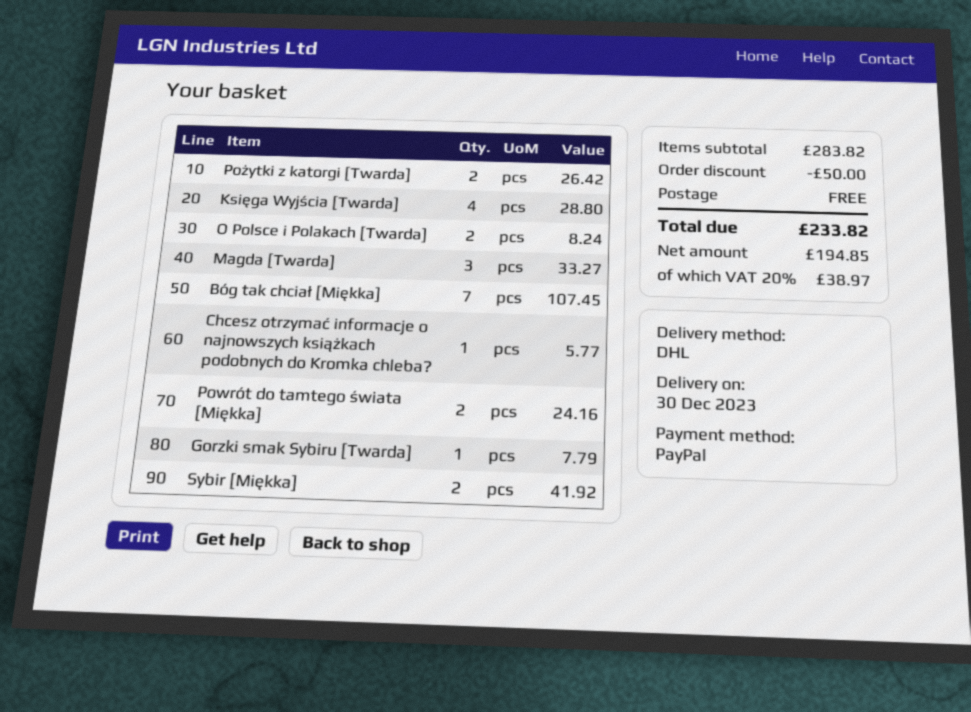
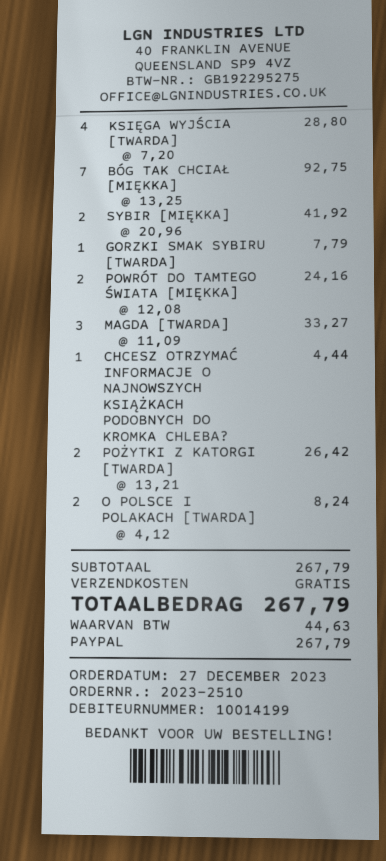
Bóg tak chciał [Miękka]: 7 for 107.45 -> 7 for 92.75
Chcesz otrzymać informacje o najnowszych książkach podobnych do Kromka chleba?: 1 for 5.77 -> 1 for 4.44
subtotal: 283.82 -> 267.79
discount: 50.00 -> none
tax: 38.97 -> 44.63
total: 233.82 -> 267.79

